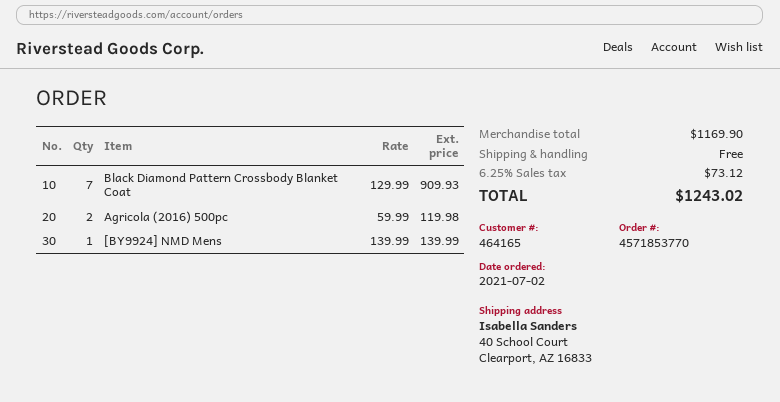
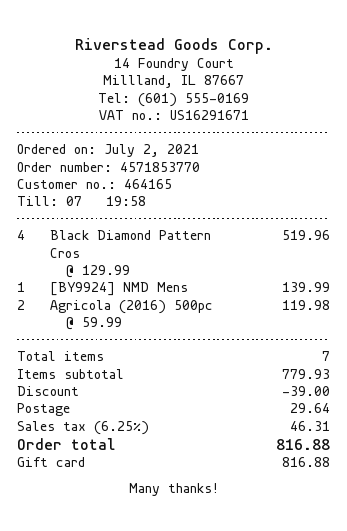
Black Diamond Pattern Crossbody Blanket Coat: 7 x 129.99 = 909.93 -> 4 x 129.99 = 519.96
subtotal: 1169.90 -> 779.93
discount: none -> 39.00
shipping: 0.00 -> 29.64
tax: 6.25% = 73.12 -> 6.25% = 46.31
total: 1243.02 -> 816.88

